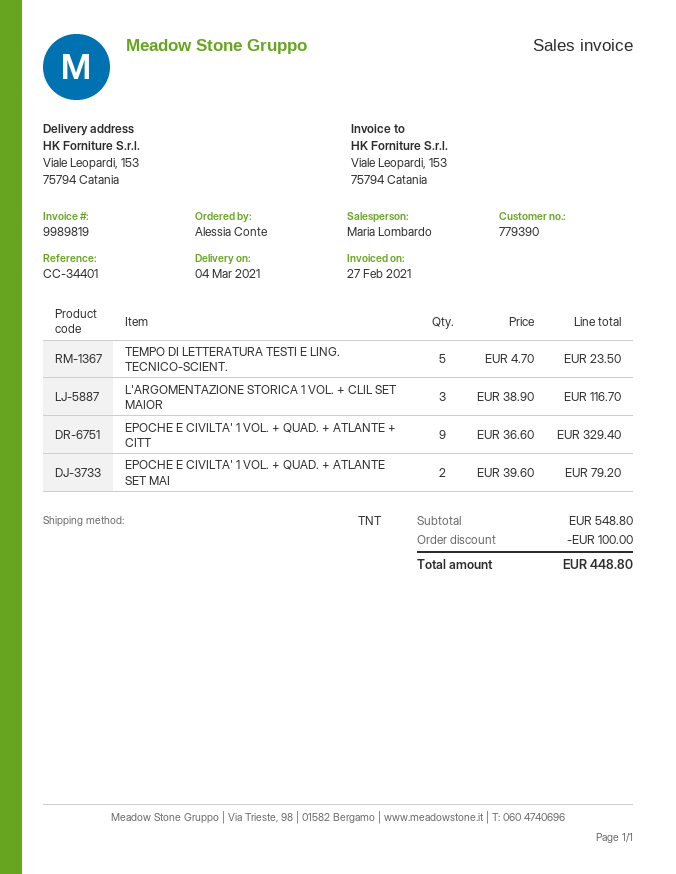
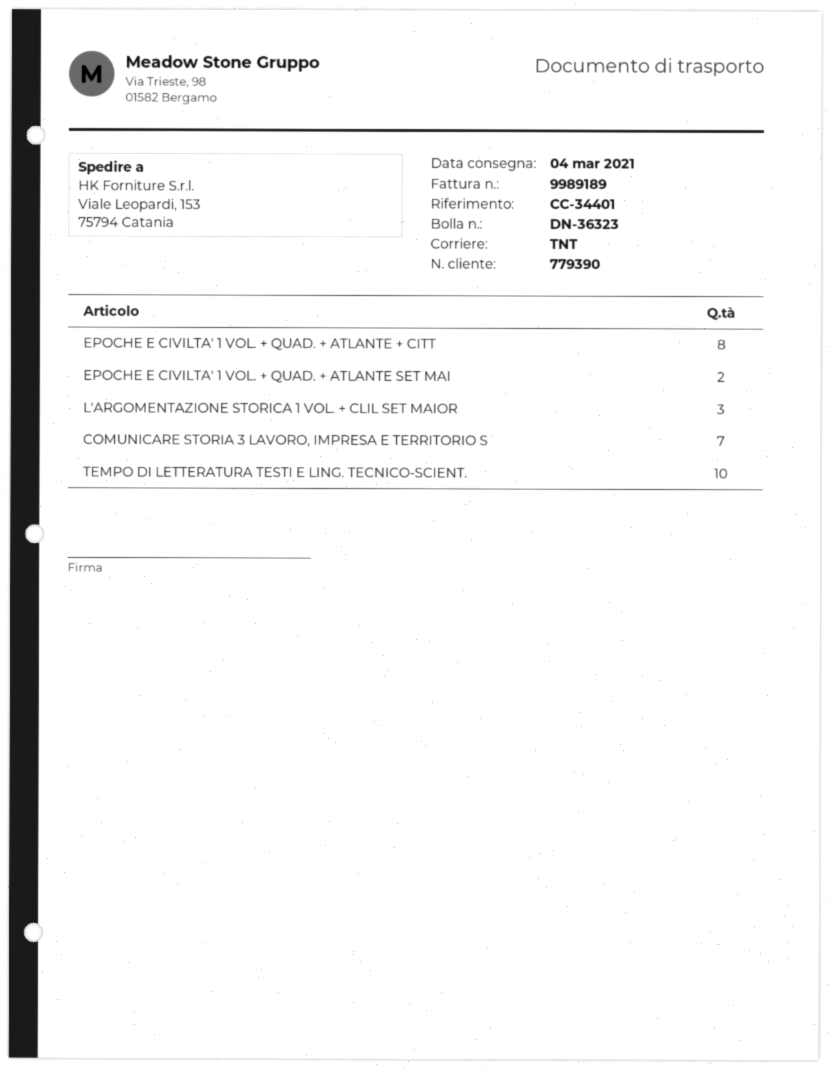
invoice number: 9989819 -> 9989189
TEMPO DI LETTERATURA TESTI E LING. TECNICO-SCIENT.: 5 -> 10
EPOCHE E CIVILTA' 1 VOL. + QUAD. + ATLANTE + CITT: 9 -> 8
COMUNICARE STORIA 3 LAVORO, IMPRESA E TERRITORIO S: none -> 7

